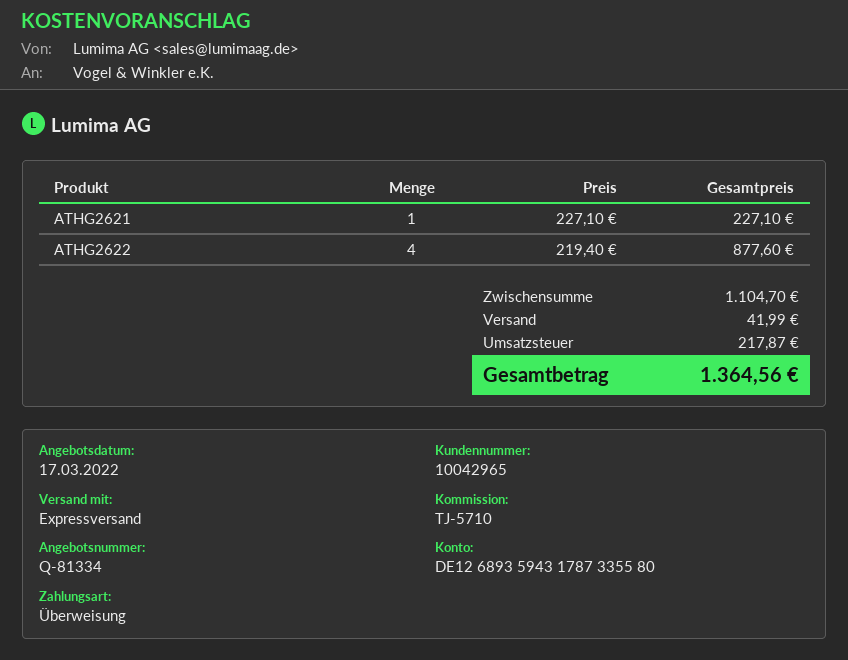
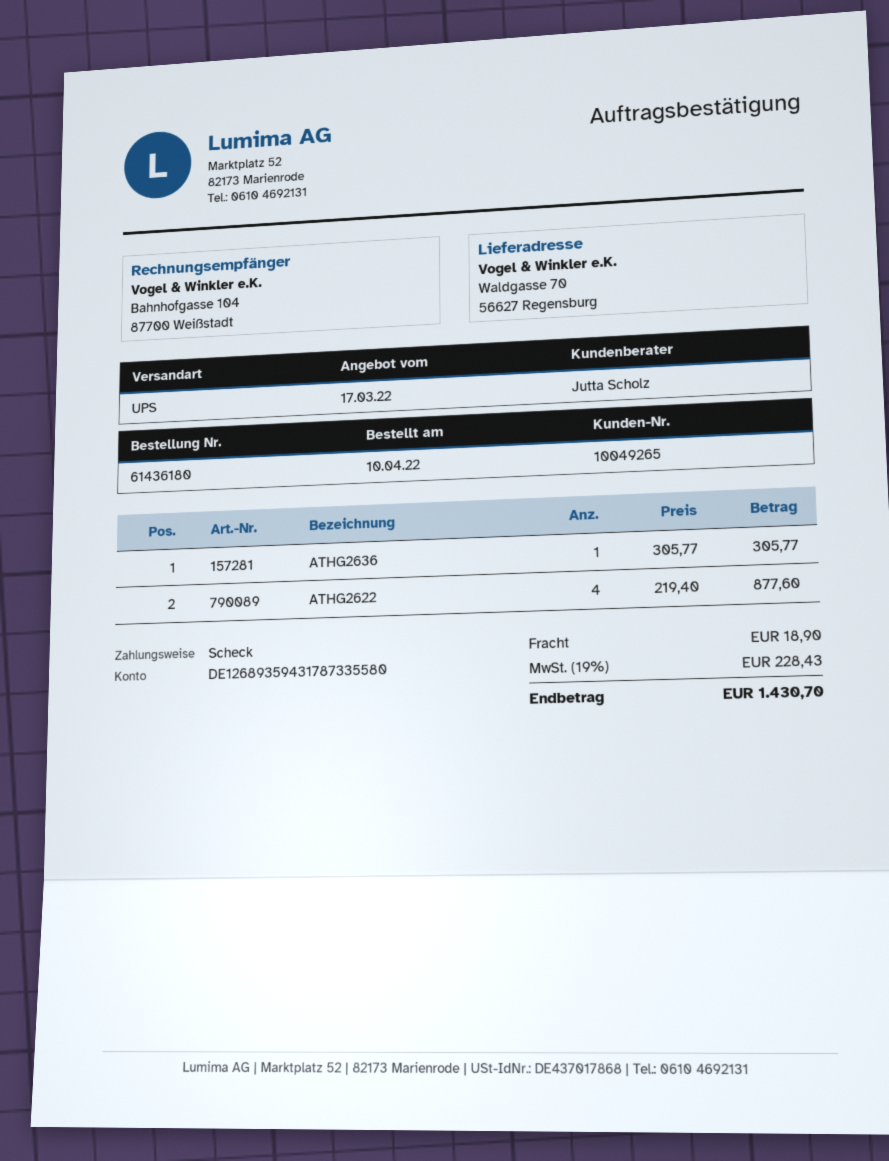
customer number: 10042965 -> 10049265
payment method: bank transfer -> cheque
shipping method: express -> UPS
ATHG2621: 1 x 227.10 = 227.10 -> none
ATHG2636: none -> 1 x 305.77 = 305.77
shipping: 41.99 -> 18.90
tax: 217.87 -> 228.43
total: 1364.56 -> 1430.70

